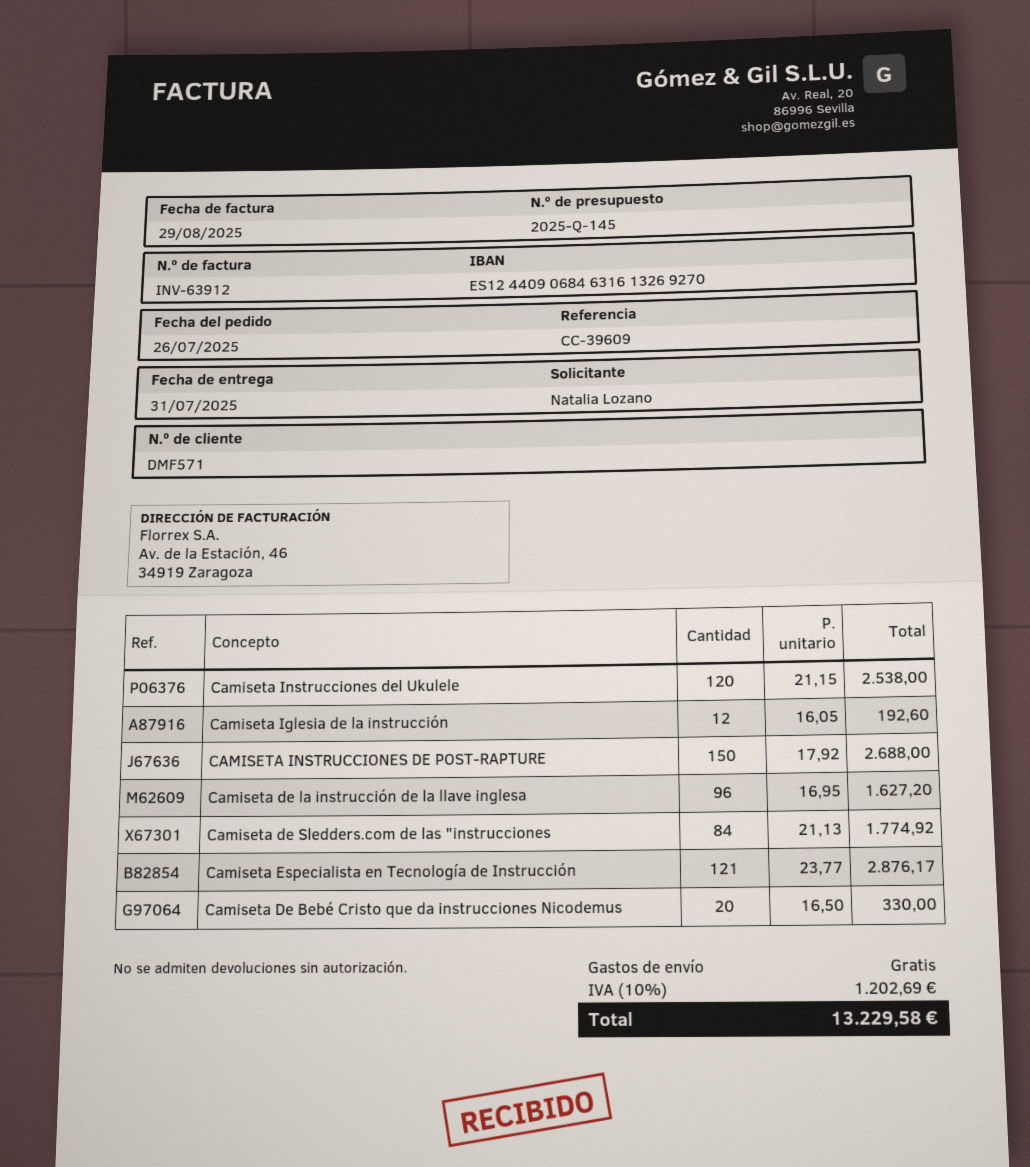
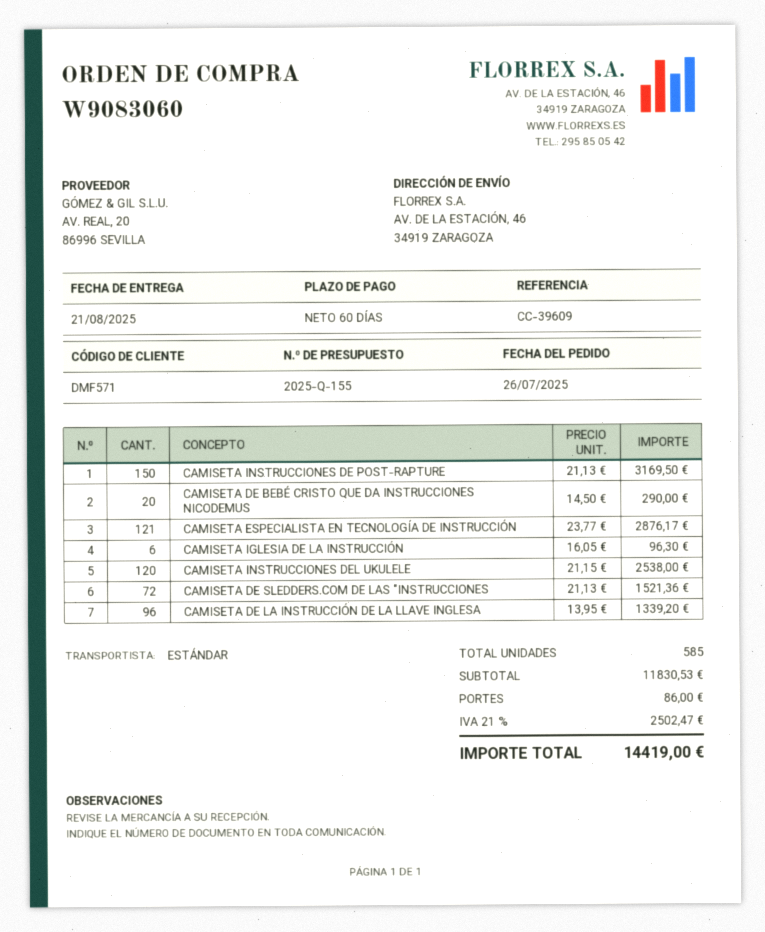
quote number: 2025-Q-145 -> 2025-Q-155
delivery date: 2025-07-31 -> 2025-08-21
Camiseta Iglesia de la instrucción: 12 x 16.05 = 192.60 -> 6 x 16.05 = 96.30
CAMISETA INSTRUCCIONES DE POST-RAPTURE: 150 x 17.92 = 2688.00 -> 150 x 21.13 = 3169.50
Camiseta de la instrucción de la llave inglesa: 96 x 16.95 = 1627.20 -> 96 x 13.95 = 1339.20
Camiseta de Sledders.com de las "instrucciones: 84 x 21.13 = 1774.92 -> 72 x 21.13 = 1521.36
Camiseta De Bebé Cristo que da instrucciones Nicodemus: 20 x 16.50 = 330.00 -> 20 x 14.50 = 290.00
shipping: 0.00 -> 86.00
tax: 10% = 1202.69 -> 21% = 2502.47
total: 13229.58 -> 14419.00

